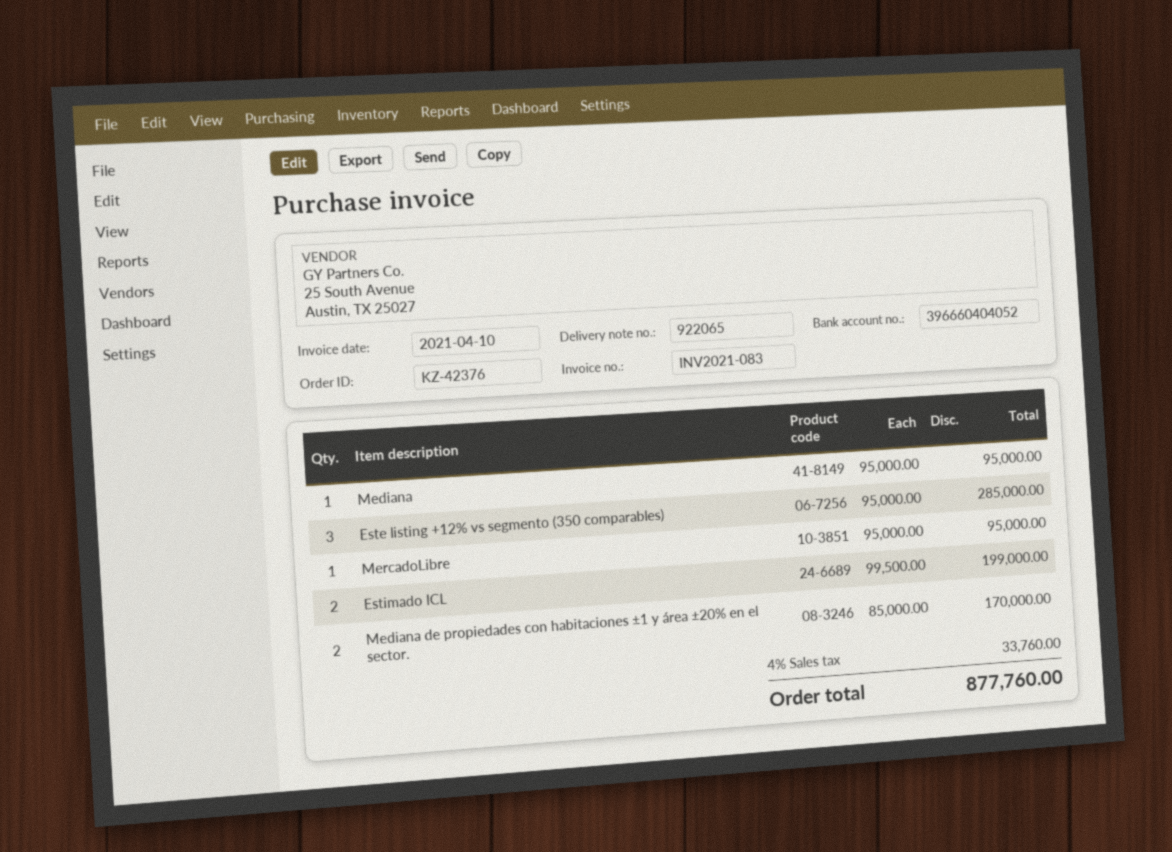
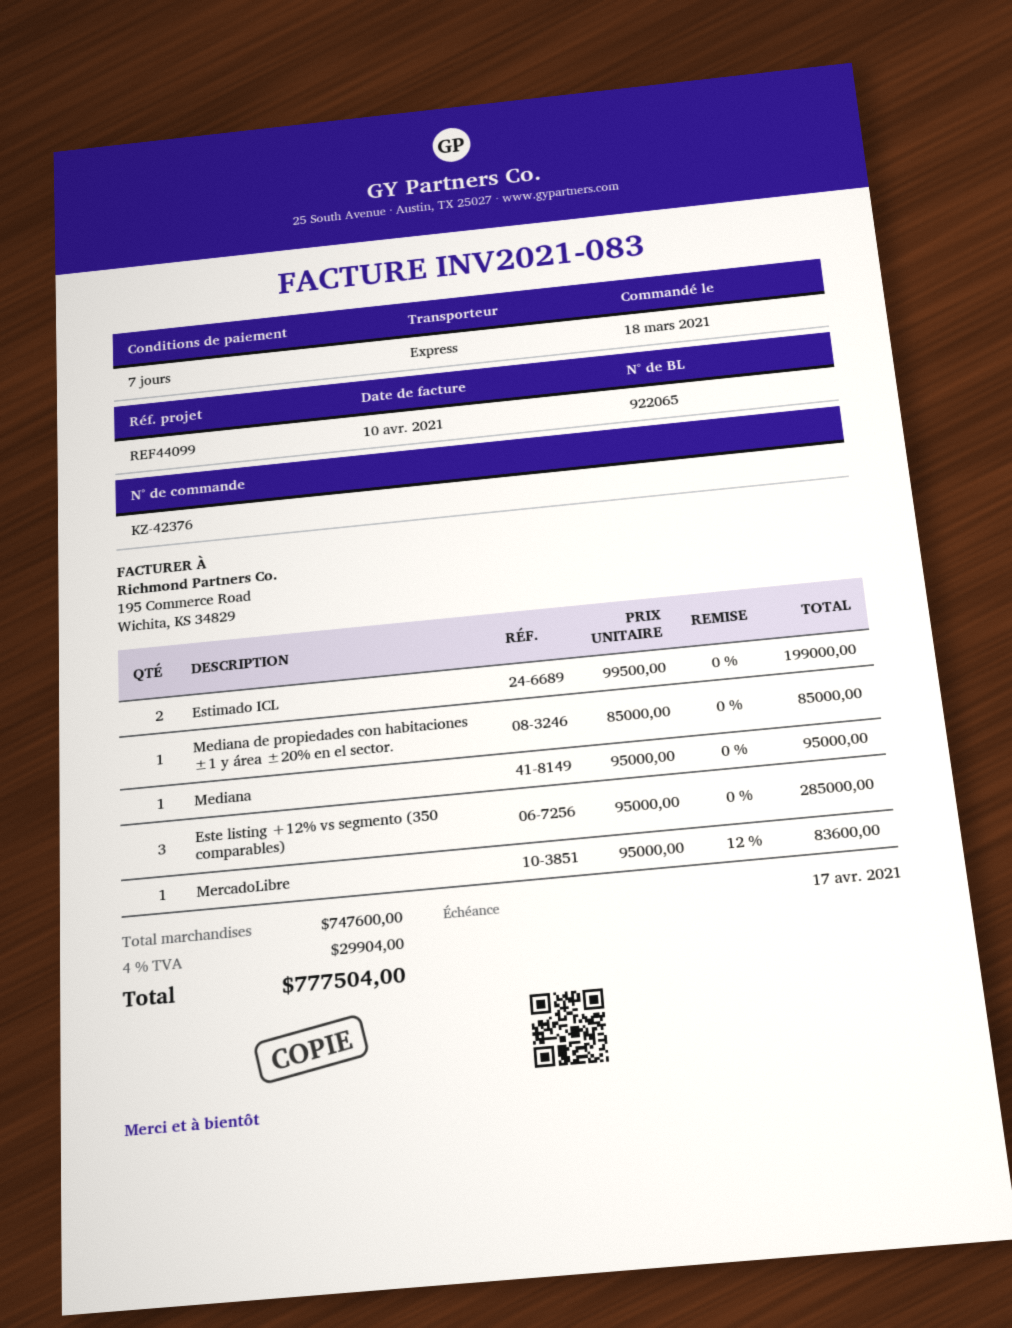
MercadoLibre: 1 x 95000.00 = 95000.00 -> 1 x 95000.00 - 12% = 83600.00
Mediana de propiedades con habitaciones ±1 y área ±20% en el sector.: 2 x 85000.00 = 170000.00 -> 1 x 85000.00 = 85000.00
tax: 4% = 33760.00 -> 4% = 29904.00
total: 877760.00 -> 777504.00

